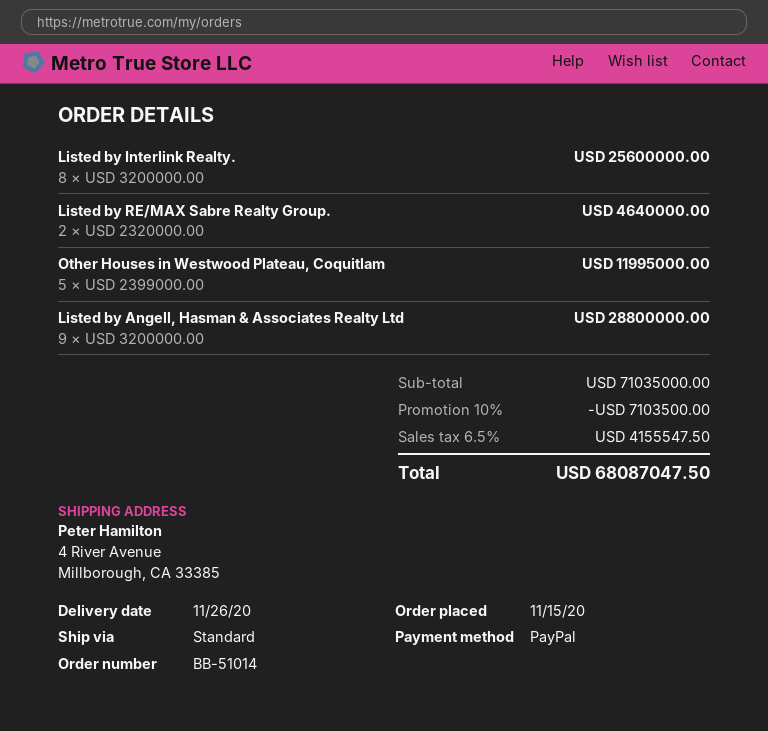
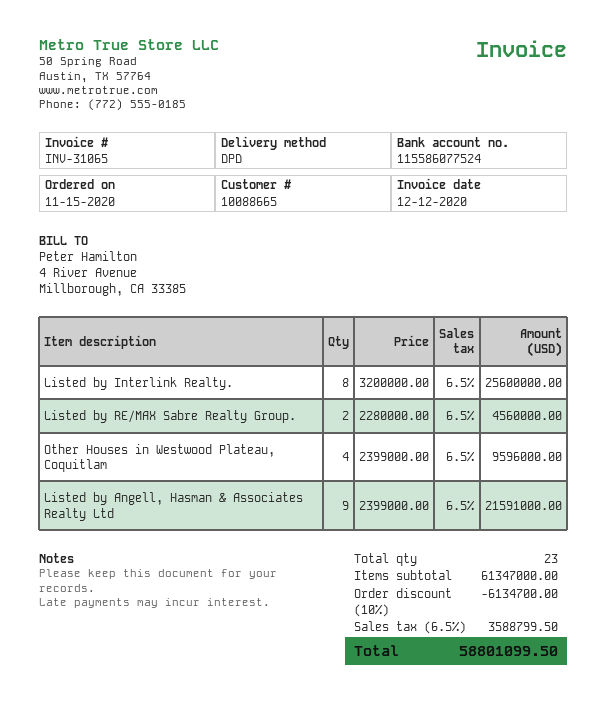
shipping method: standard -> DPD
Listed by RE/MAX Sabre Realty Group.: 2 x 2320000.00 = 4640000.00 -> 2 x 2280000.00 = 4560000.00
Other Houses in Westwood Plateau, Coquitlam: 5 x 2399000.00 = 11995000.00 -> 4 x 2399000.00 = 9596000.00
Listed by Angell, Hasman & Associates Realty Ltd: 9 x 3200000.00 = 28800000.00 -> 9 x 2399000.00 = 21591000.00
subtotal: 71035000.00 -> 61347000.00
discount: 10% = 7103500.00 -> 10% = 6134700.00
tax: 6.5% = 4155547.50 -> 6.5% = 3588799.50
total: 68087047.50 -> 58801099.50

